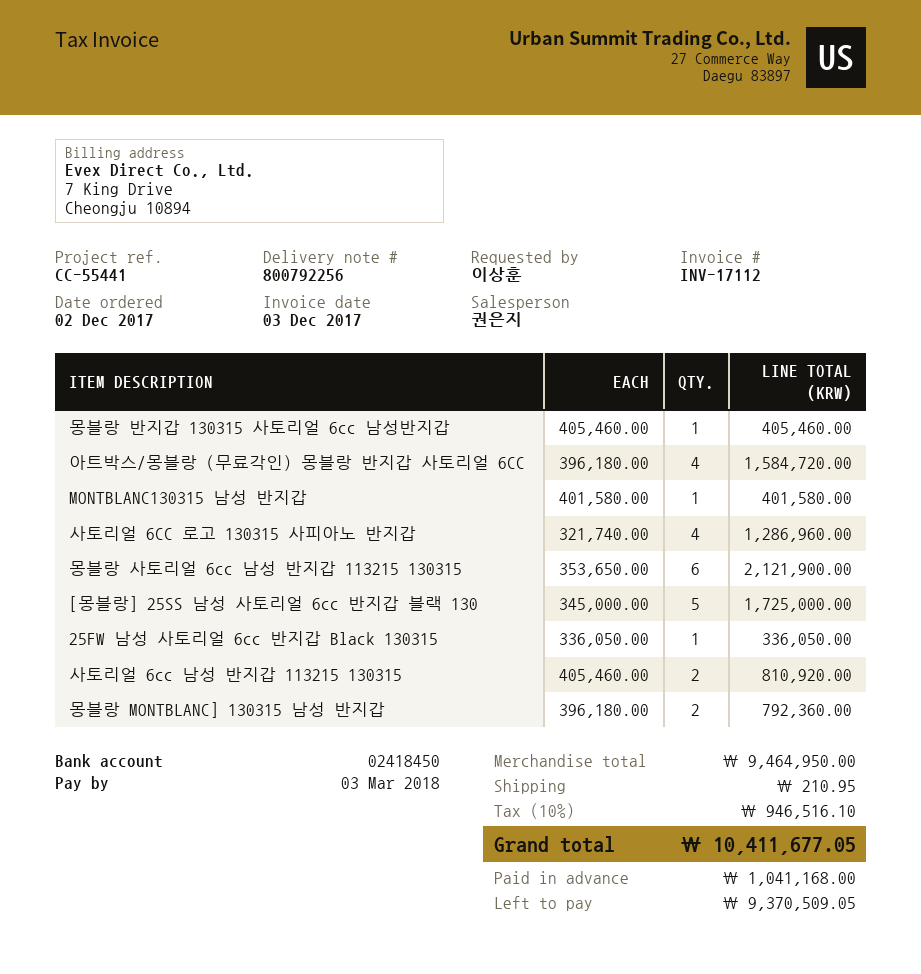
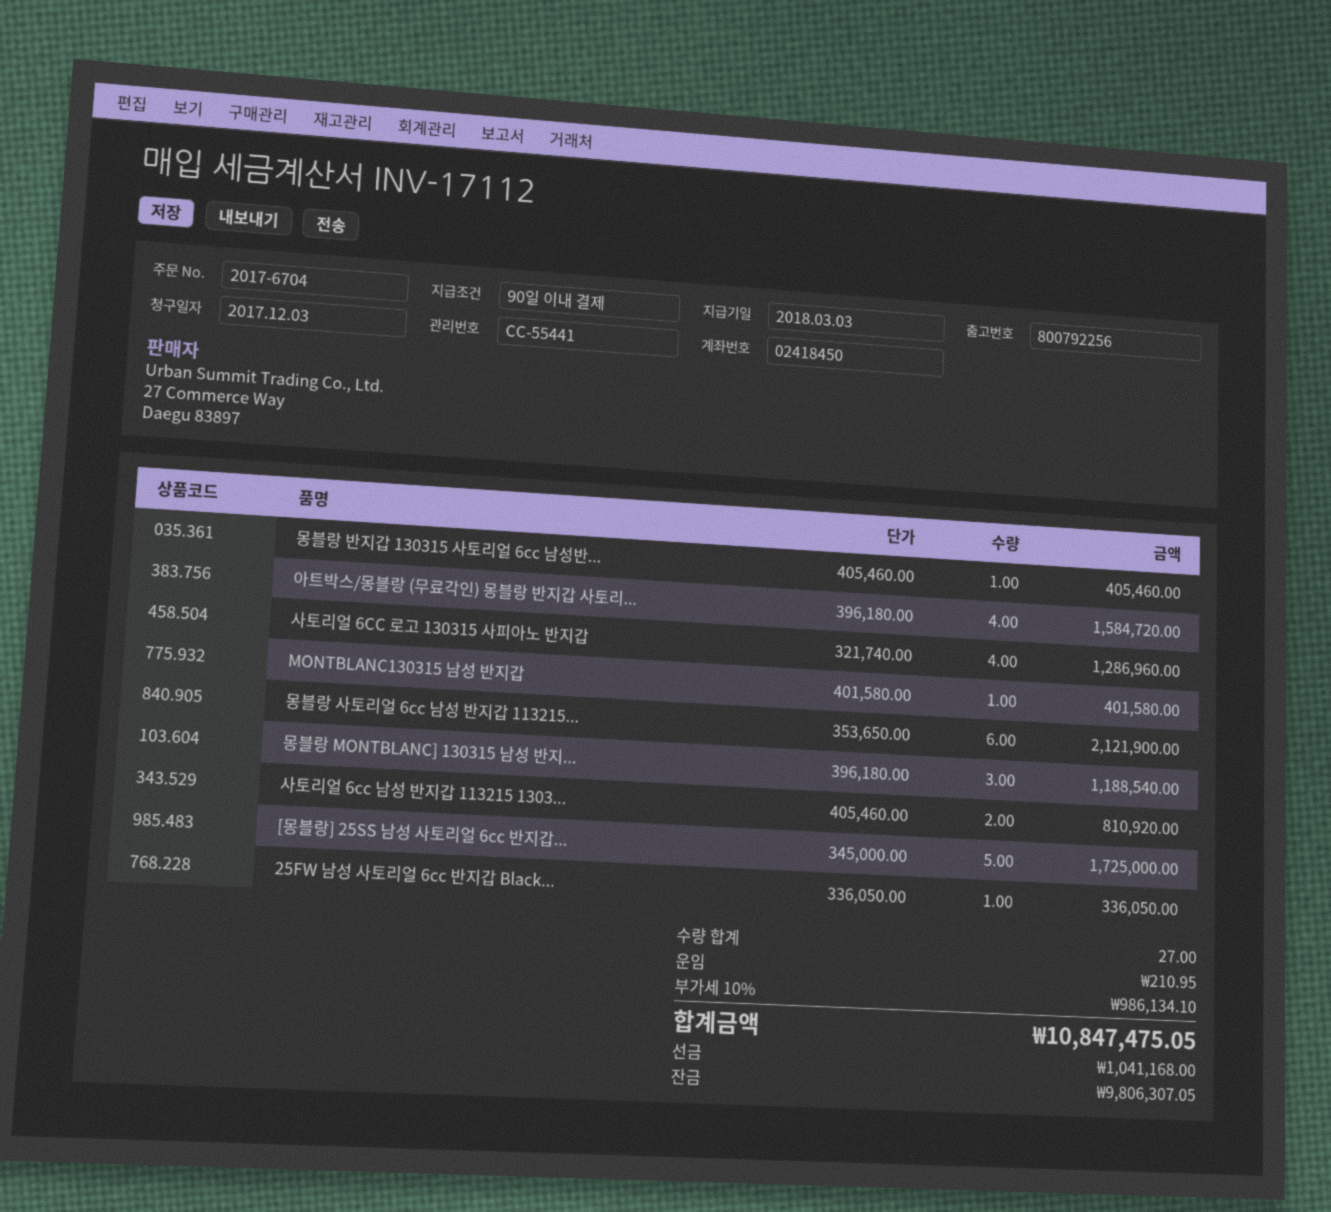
몽블랑 MONTBLANC] 130315 남성 반지갑: 2 x 396180.00 = 792360.00 -> 3 x 396180.00 = 1188540.00
tax: 10% = 946516.10 -> 10% = 986134.10
total: 10411677.05 -> 10847475.05
balance: 9370509.05 -> 9806307.05

